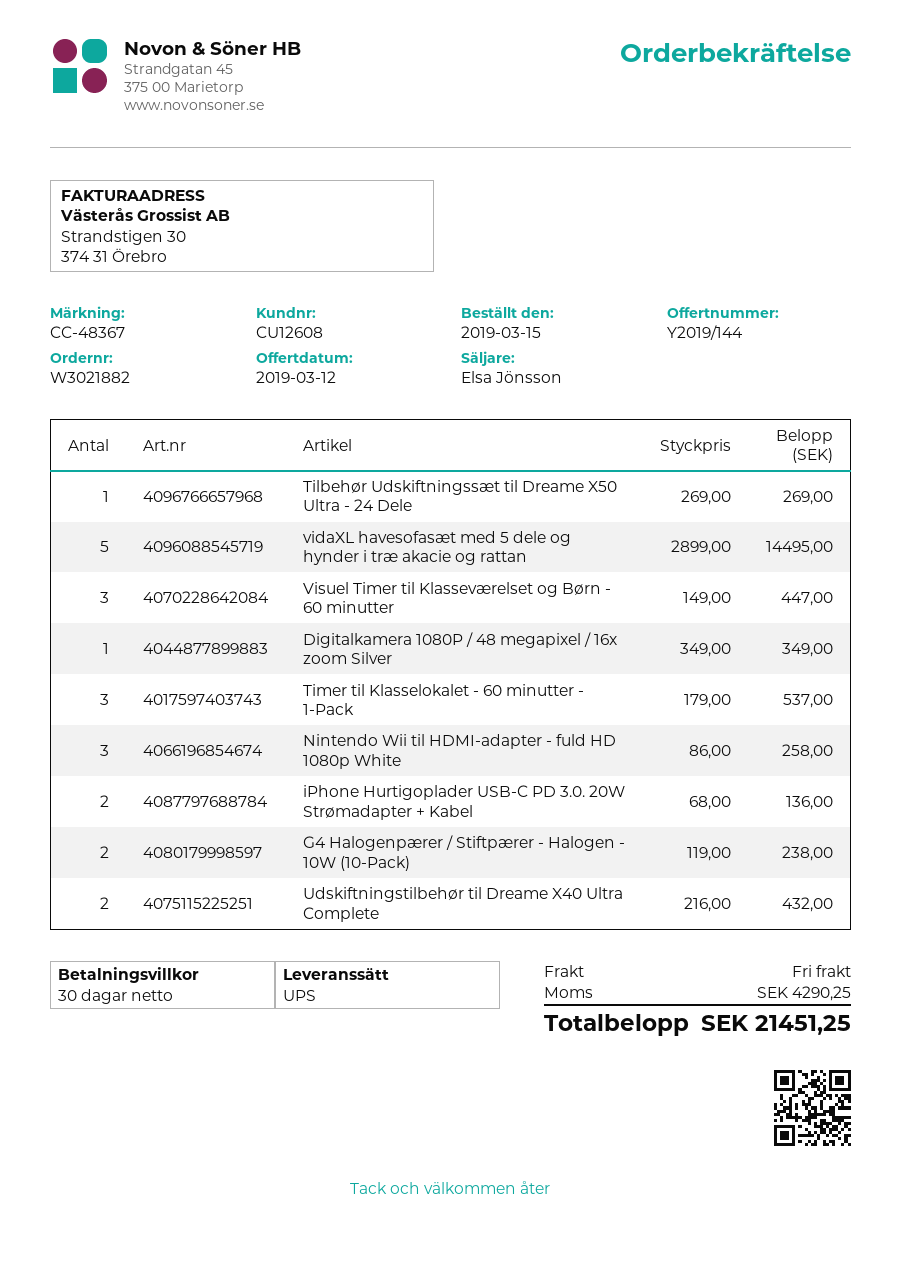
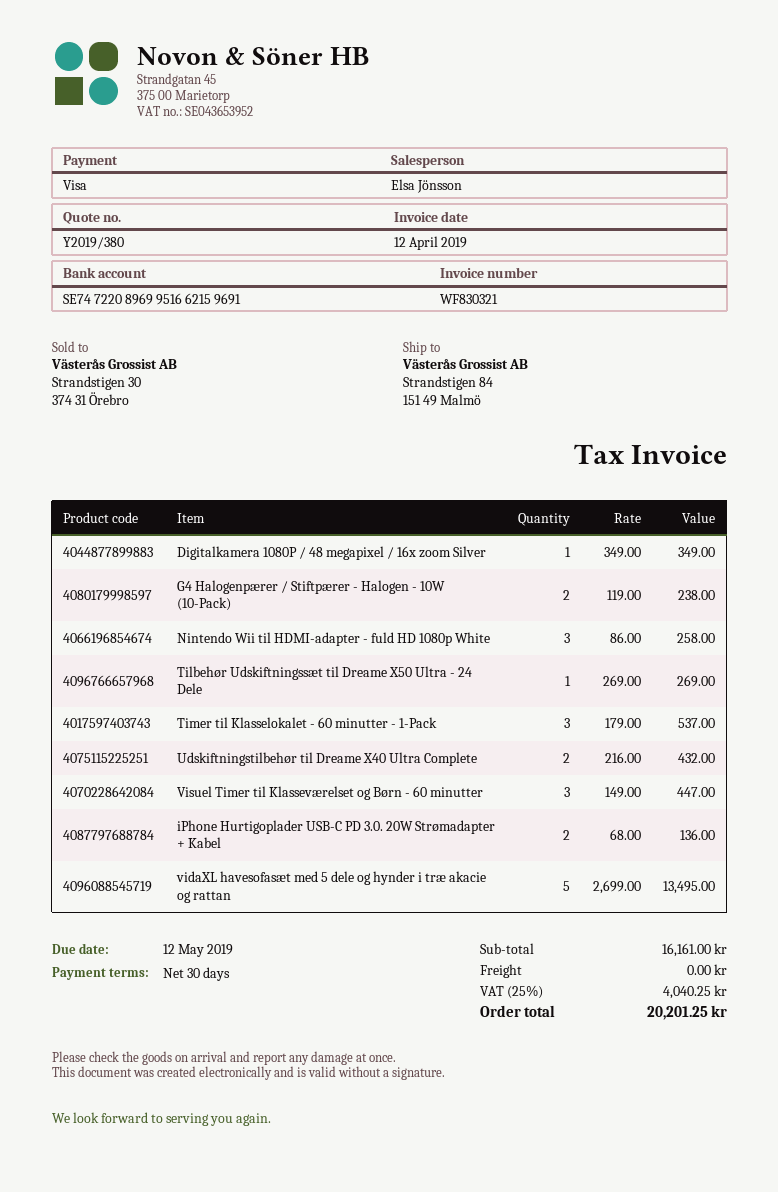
quote number: Y2019/144 -> Y2019/380
vidaXL havesofasæt med 5 dele og hynder i træ akacie og rattan: 5 x 2899.00 = 14495.00 -> 5 x 2699.00 = 13495.00
tax: 4290.25 -> 4040.25
total: 21451.25 -> 20201.25

